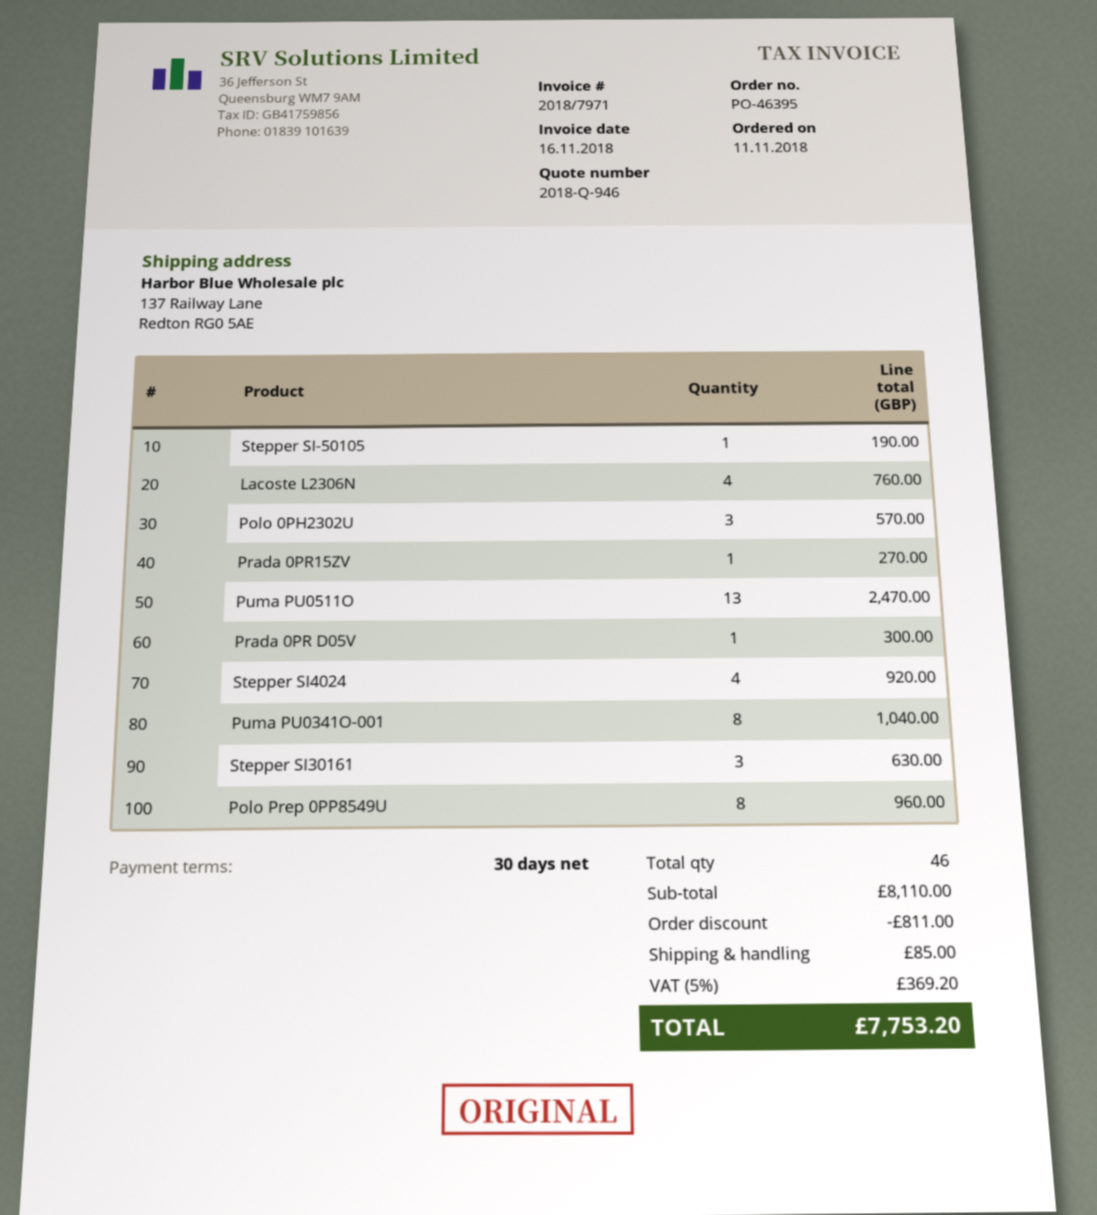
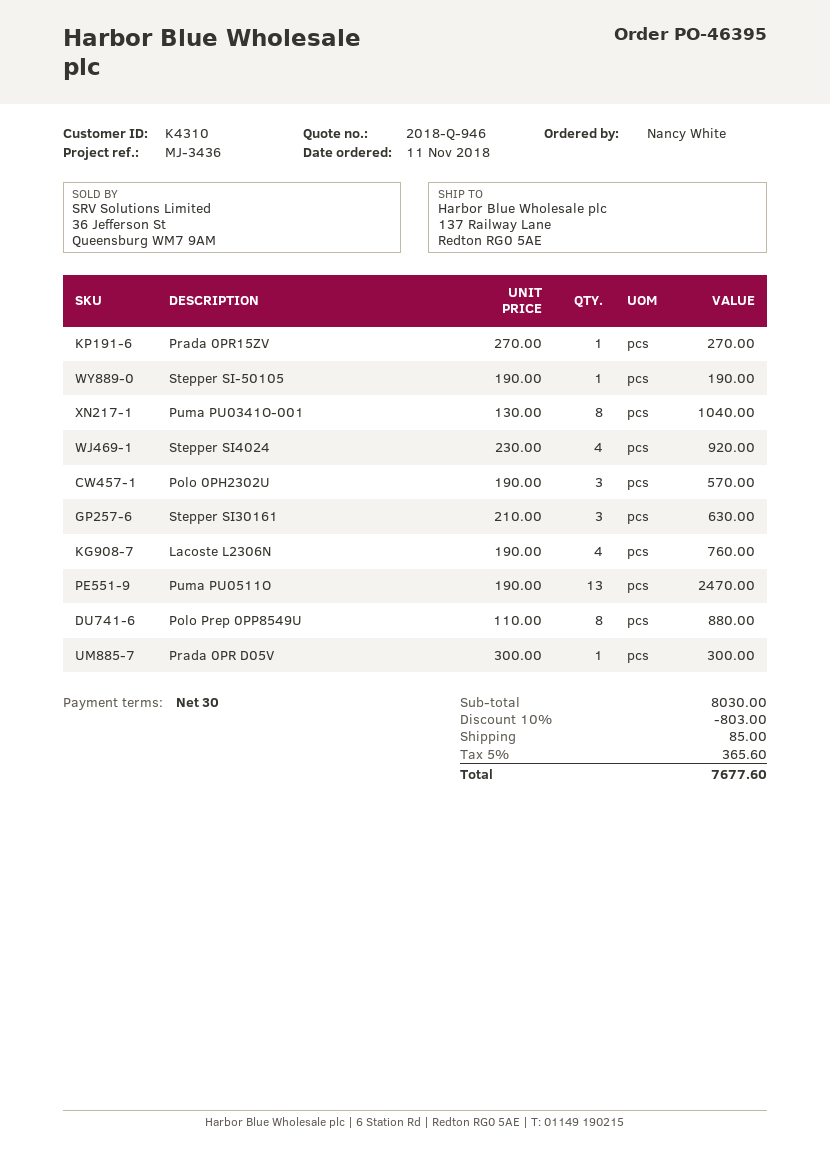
Polo Prep 0PP8549U: 8 for 960.00 -> 8 for 880.00
subtotal: 8110.00 -> 8030.00
discount: 811.00 -> 803.00
tax: 5% = 369.20 -> 5% = 365.60
total: 7753.20 -> 7677.60

